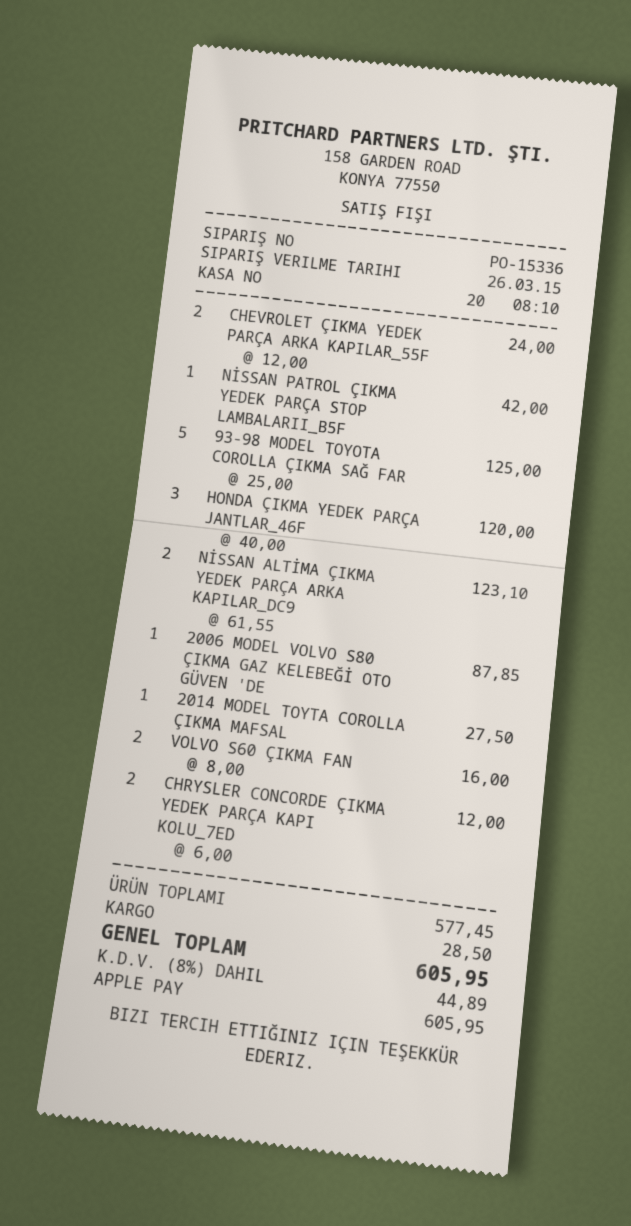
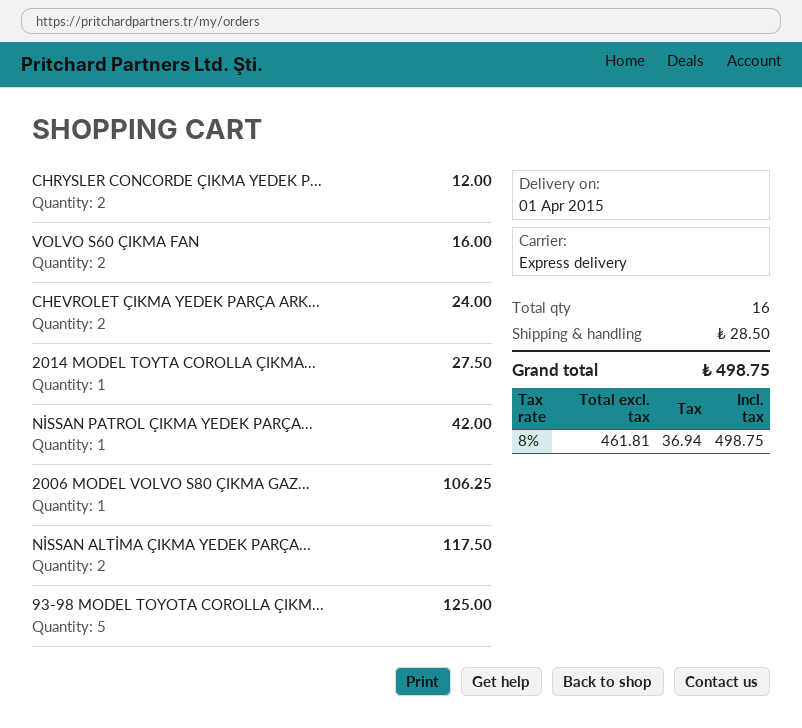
HONDA ÇIKMA YEDEK PARÇA JANTLAR_46F: 3 for 120.00 -> none
NİSSAN ALTİMA ÇIKMA YEDEK PARÇA ARKA KAPILAR_DC9: 2 for 123.10 -> 2 for 117.50
2006 MODEL VOLVO S80 ÇIKMA GAZ KELEBEĞİ OTO GÜVEN 'DE: 1 for 87.85 -> 1 for 106.25
tax: 8% = 44.89 -> 8% = 36.94
total: 605.95 -> 498.75

